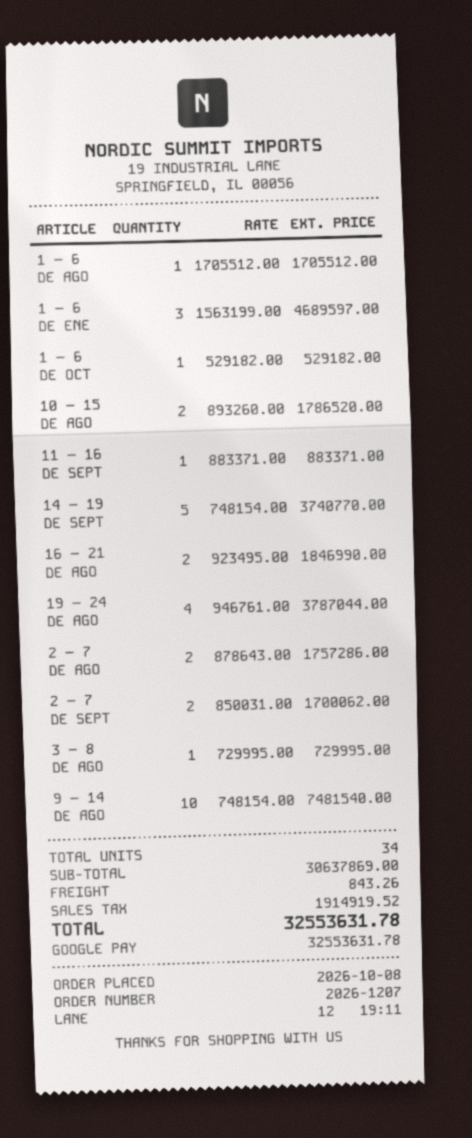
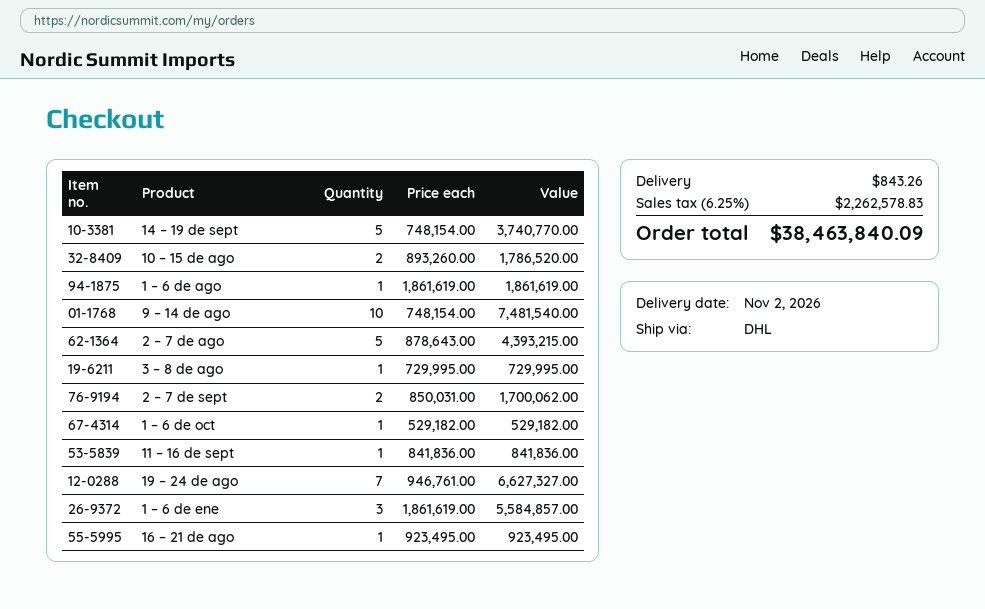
1 – 6 DE AGO: 1 x 1705512.00 = 1705512.00 -> 1 x 1861619.00 = 1861619.00
1 – 6 DE ENE: 3 x 1563199.00 = 4689597.00 -> 3 x 1861619.00 = 5584857.00
11 – 16 DE SEPT: 1 x 883371.00 = 883371.00 -> 1 x 841836.00 = 841836.00
16 – 21 DE AGO: 2 x 923495.00 = 1846990.00 -> 1 x 923495.00 = 923495.00
19 – 24 DE AGO: 4 x 946761.00 = 3787044.00 -> 7 x 946761.00 = 6627327.00
2 – 7 DE AGO: 2 x 878643.00 = 1757286.00 -> 5 x 878643.00 = 4393215.00
tax: 1914919.52 -> 2262578.83
total: 32553631.78 -> 38463840.09

